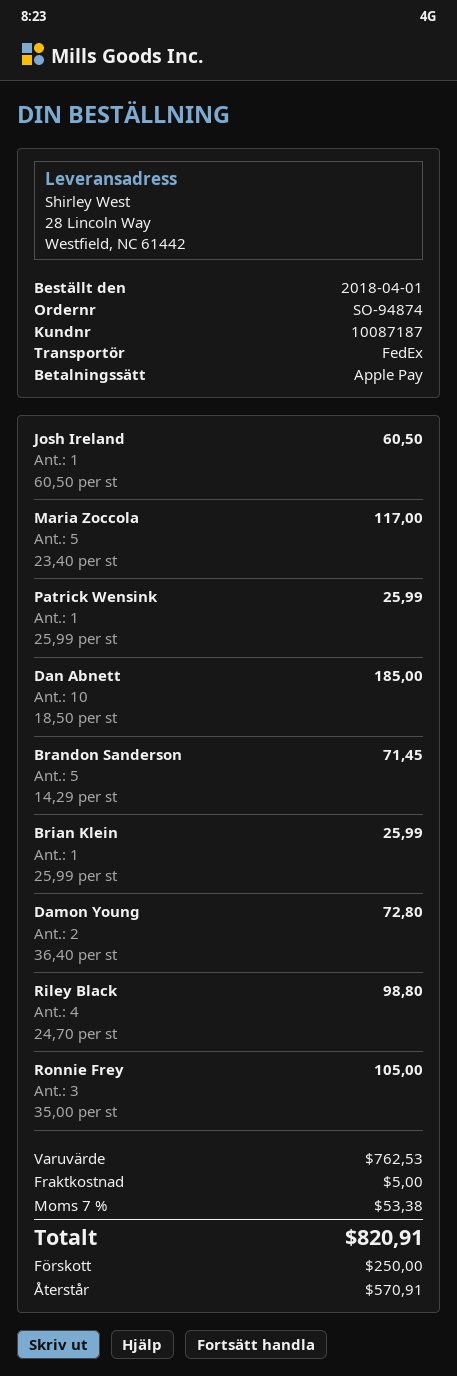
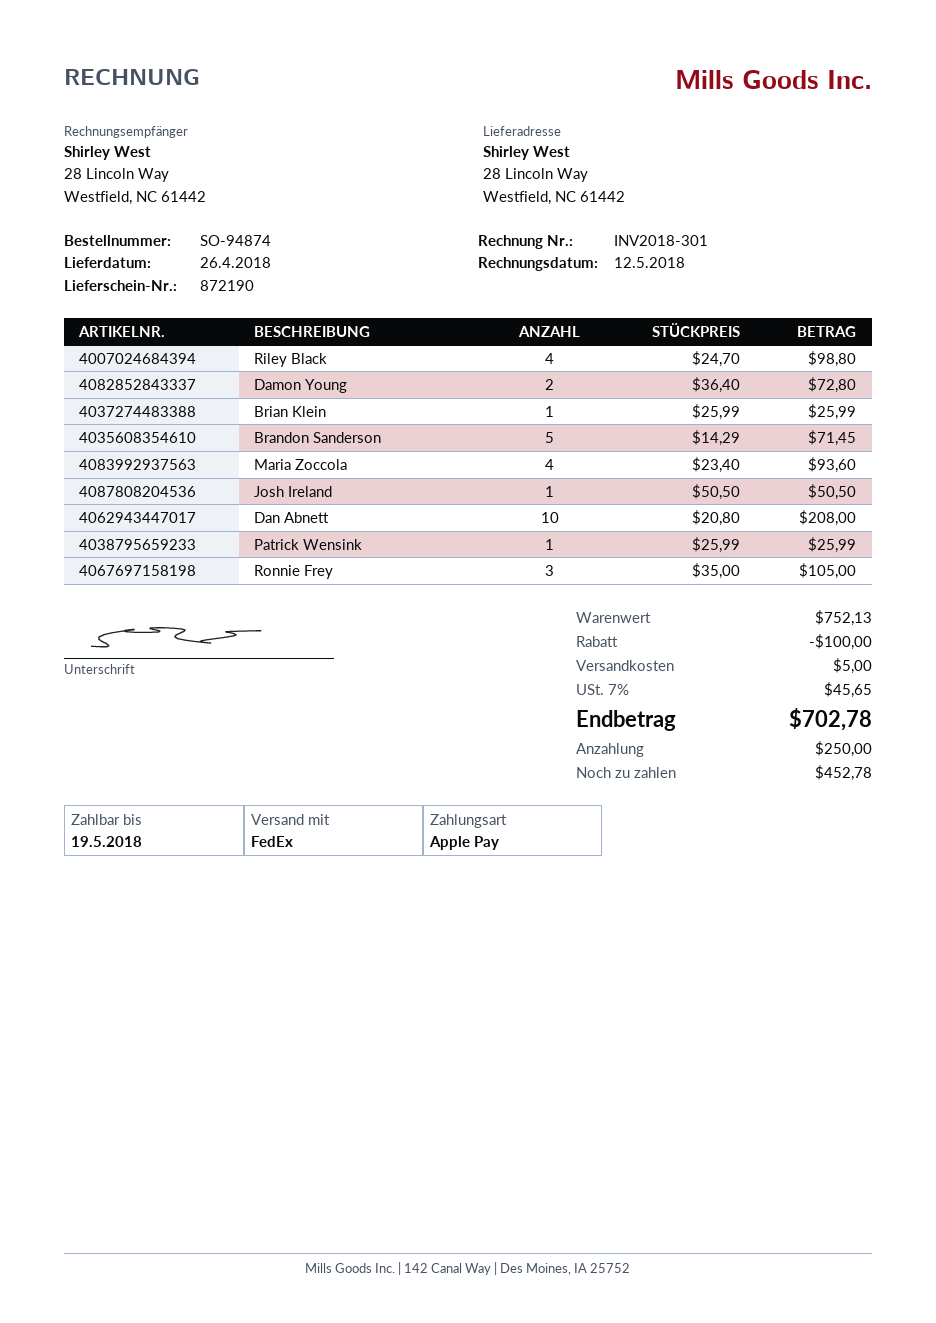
Josh Ireland: 1 x 60.50 = 60.50 -> 1 x 50.50 = 50.50
Maria Zoccola: 5 x 23.40 = 117.00 -> 4 x 23.40 = 93.60
Dan Abnett: 10 x 18.50 = 185.00 -> 10 x 20.80 = 208.00
subtotal: 762.53 -> 752.13
discount: none -> 100.00
tax: 7% = 53.38 -> 7% = 45.65
total: 820.91 -> 702.78
balance: 570.91 -> 452.78

